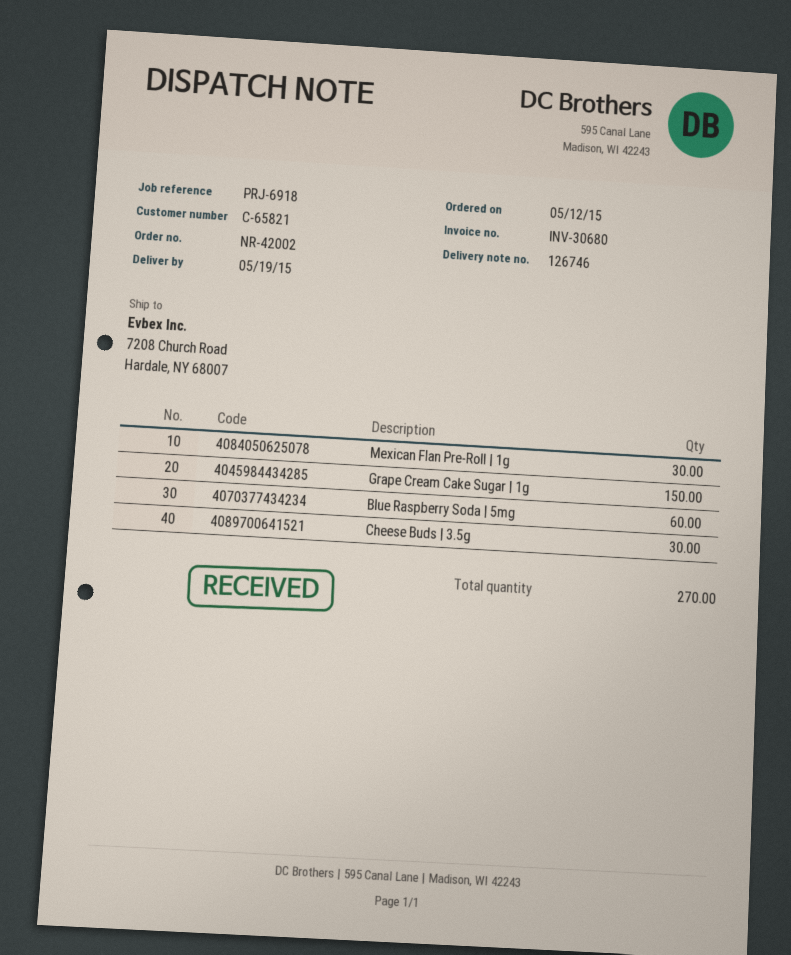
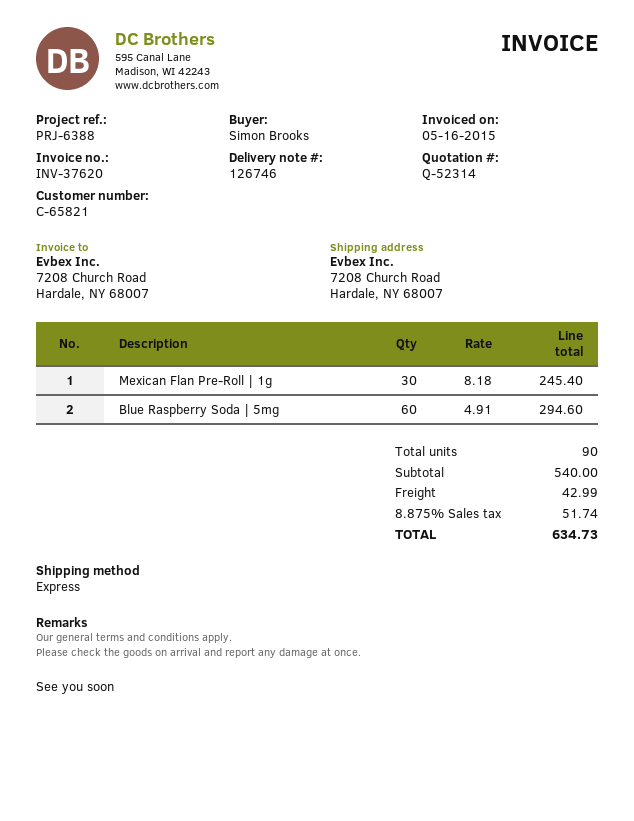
invoice number: INV-30680 -> INV-37620
reference: PRJ-6918 -> PRJ-6388
Grape Cream Cake Sugar | 1g: 150 -> none
Cheese Buds | 3.5g: 30 -> none
total quantity: 270 -> 90

